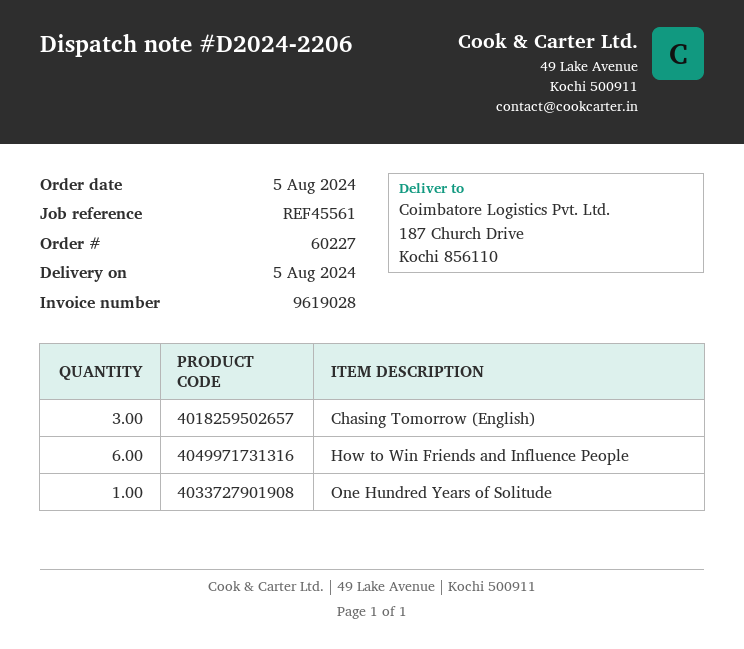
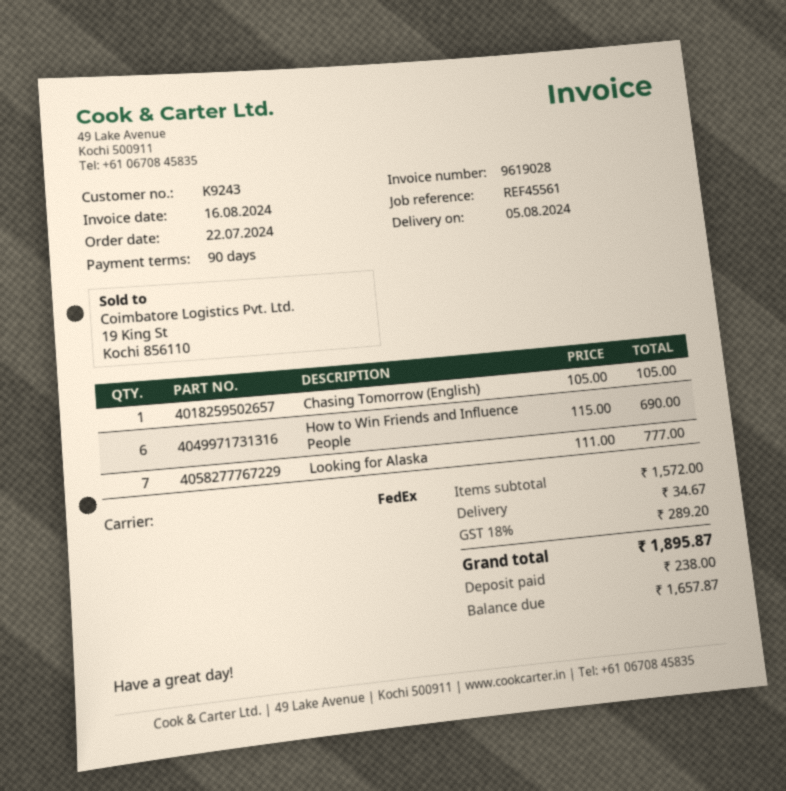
order date: 2024-08-05 -> 2024-07-22
Chasing Tomorrow (English): 3 -> 1
One Hundred Years of Solitude: 1 -> none
Looking for Alaska: none -> 7

